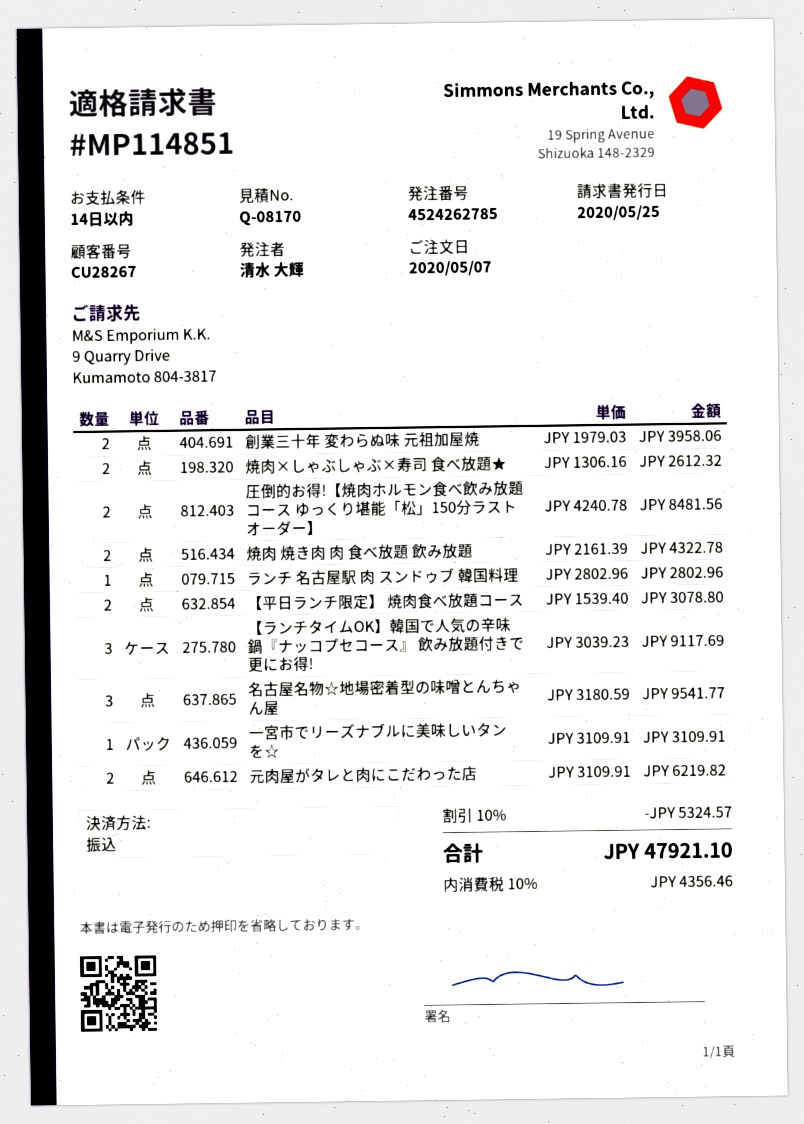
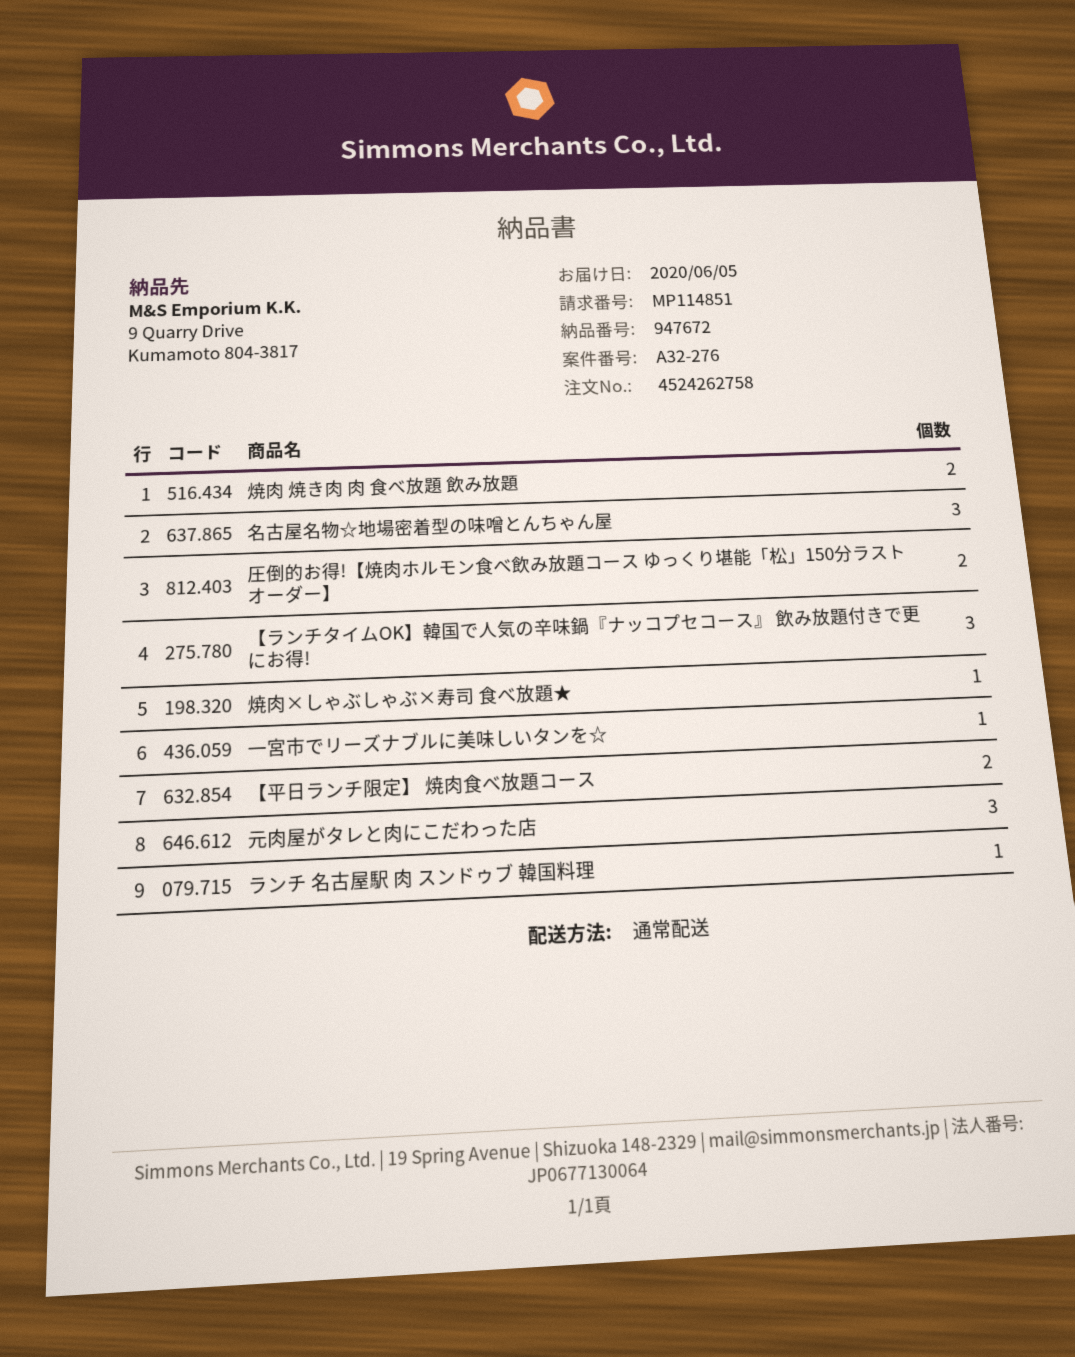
order number: 4524262785 -> 4524262758
創業三十年 変わらぬ味 元祖加屋焼: 2 -> none
焼肉×しゃぶしゃぶ×寿司 食べ放題★: 2 -> 1
元肉屋がタレと肉にこだわった店: 2 -> 3

